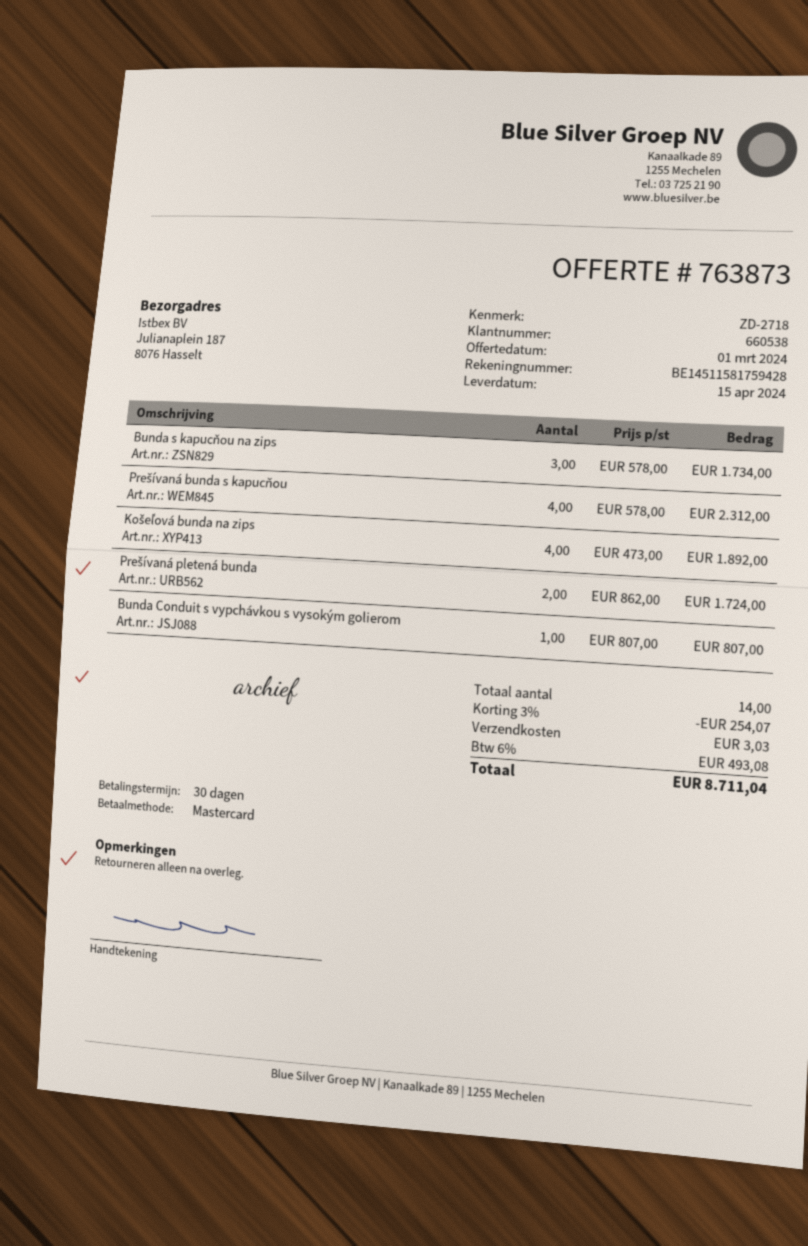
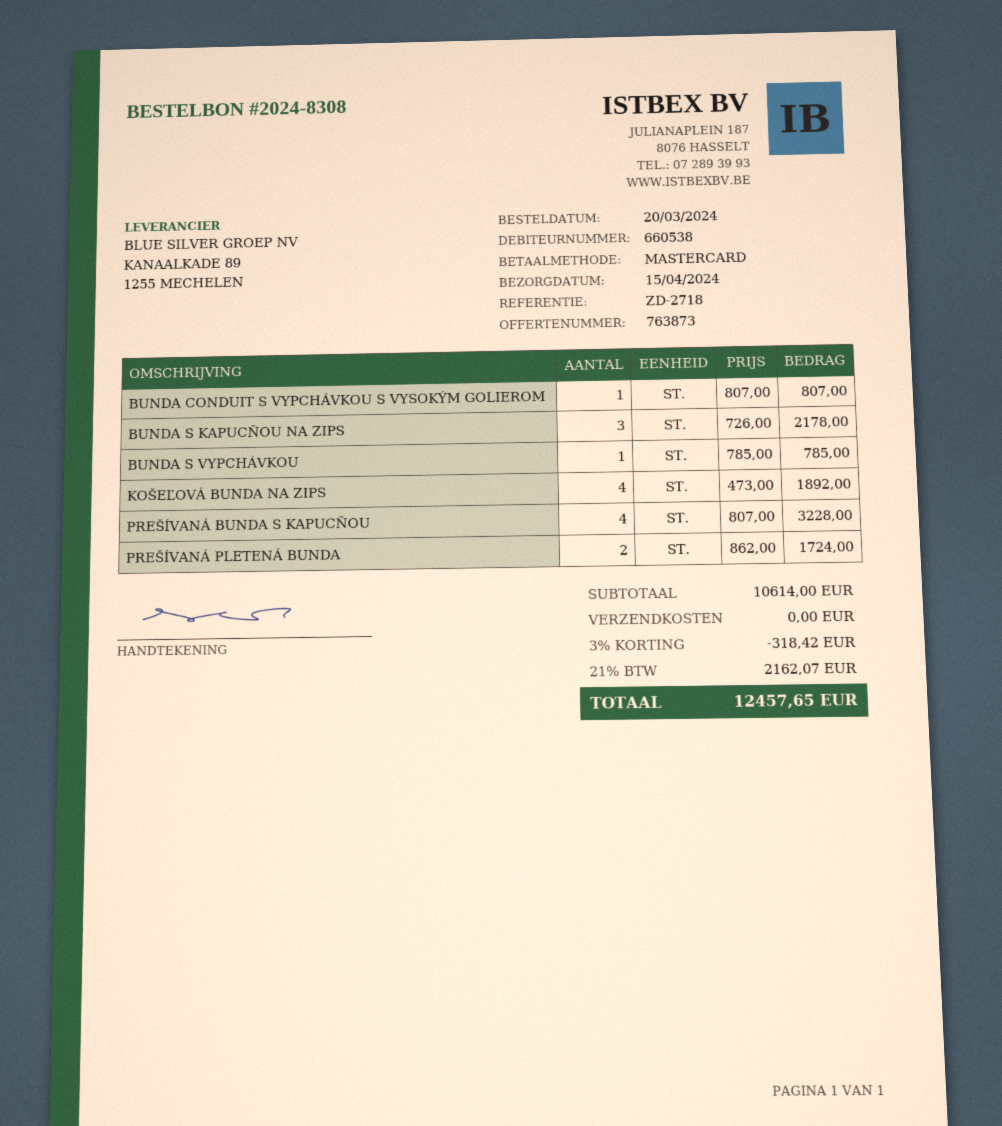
Bunda s kapucňou na zips: 3 x 578.00 = 1734.00 -> 3 x 726.00 = 2178.00
Prešívaná bunda s kapucňou: 4 x 578.00 = 2312.00 -> 4 x 807.00 = 3228.00
BUNDA S VYPCHÁVKOU: none -> 1 x 785.00 = 785.00
discount: 3% = 254.07 -> 3% = 318.42
shipping: 3.03 -> 0.00
tax: 6% = 493.08 -> 21% = 2162.07
total: 8711.04 -> 12457.65

